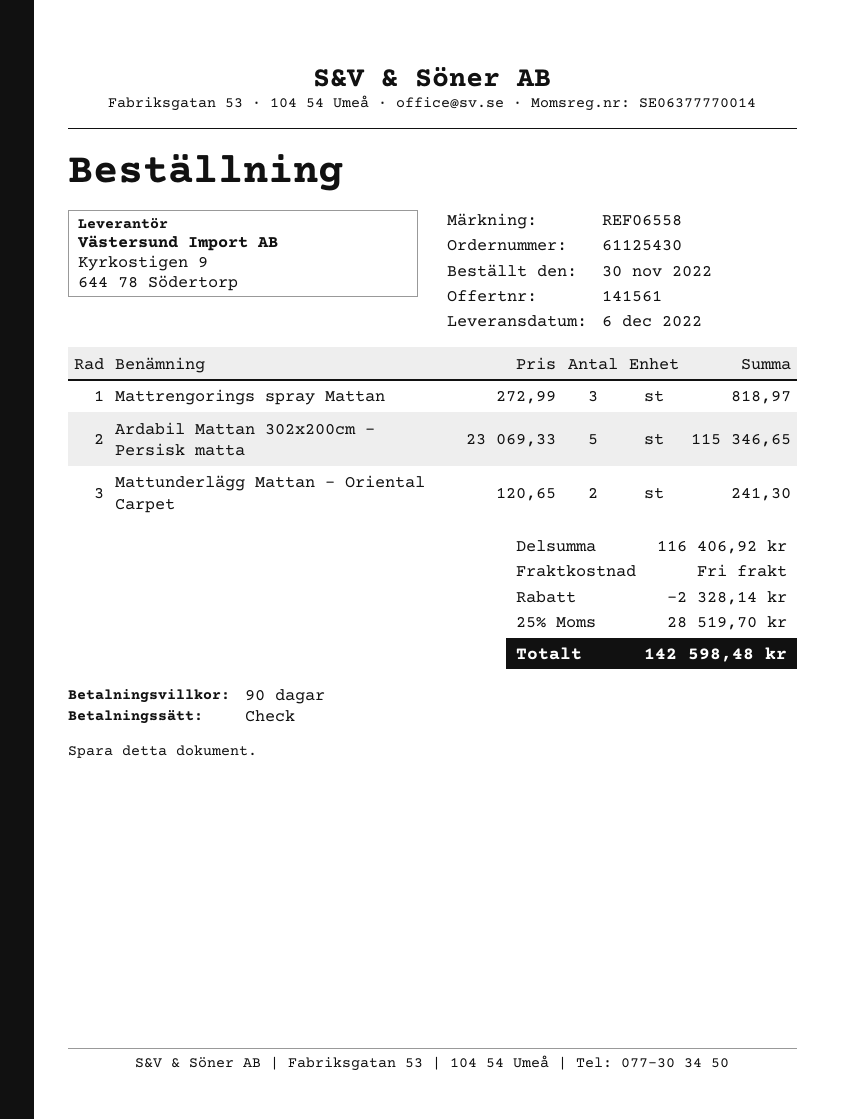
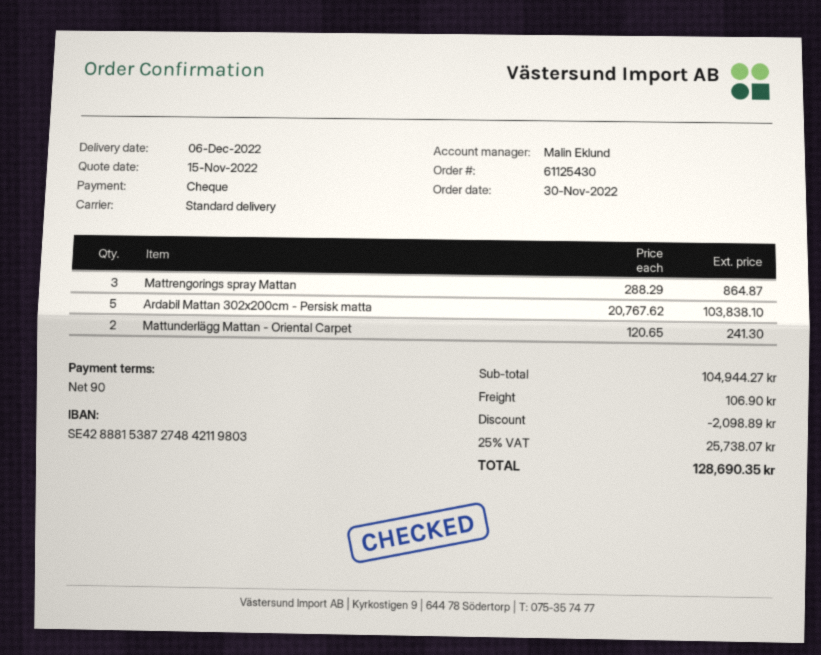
Mattrengorings spray Mattan: 3 x 272.99 = 818.97 -> 3 x 288.29 = 864.87
Ardabil Mattan 302x200cm - Persisk matta: 5 x 23069.33 = 115346.65 -> 5 x 20767.62 = 103838.10
subtotal: 116406.92 -> 104944.27
discount: 2328.14 -> 2098.89
shipping: 0.00 -> 106.90
tax: 25% = 28519.70 -> 25% = 25738.07
total: 142598.48 -> 128690.35

